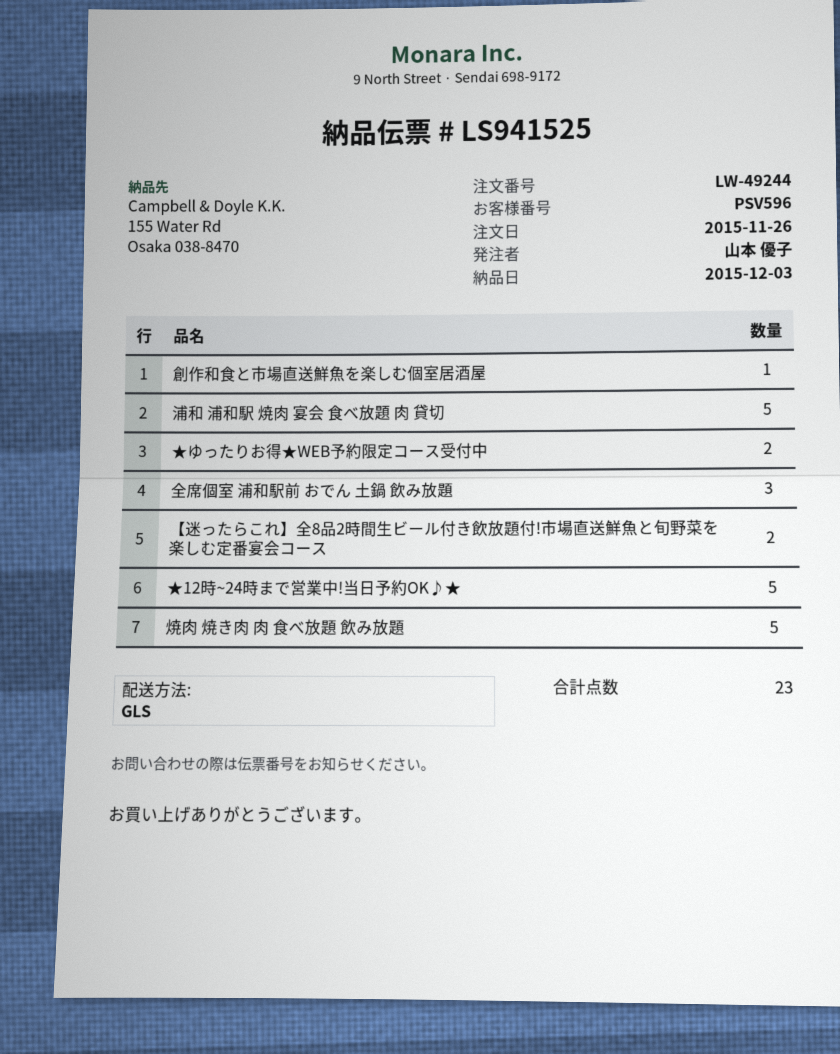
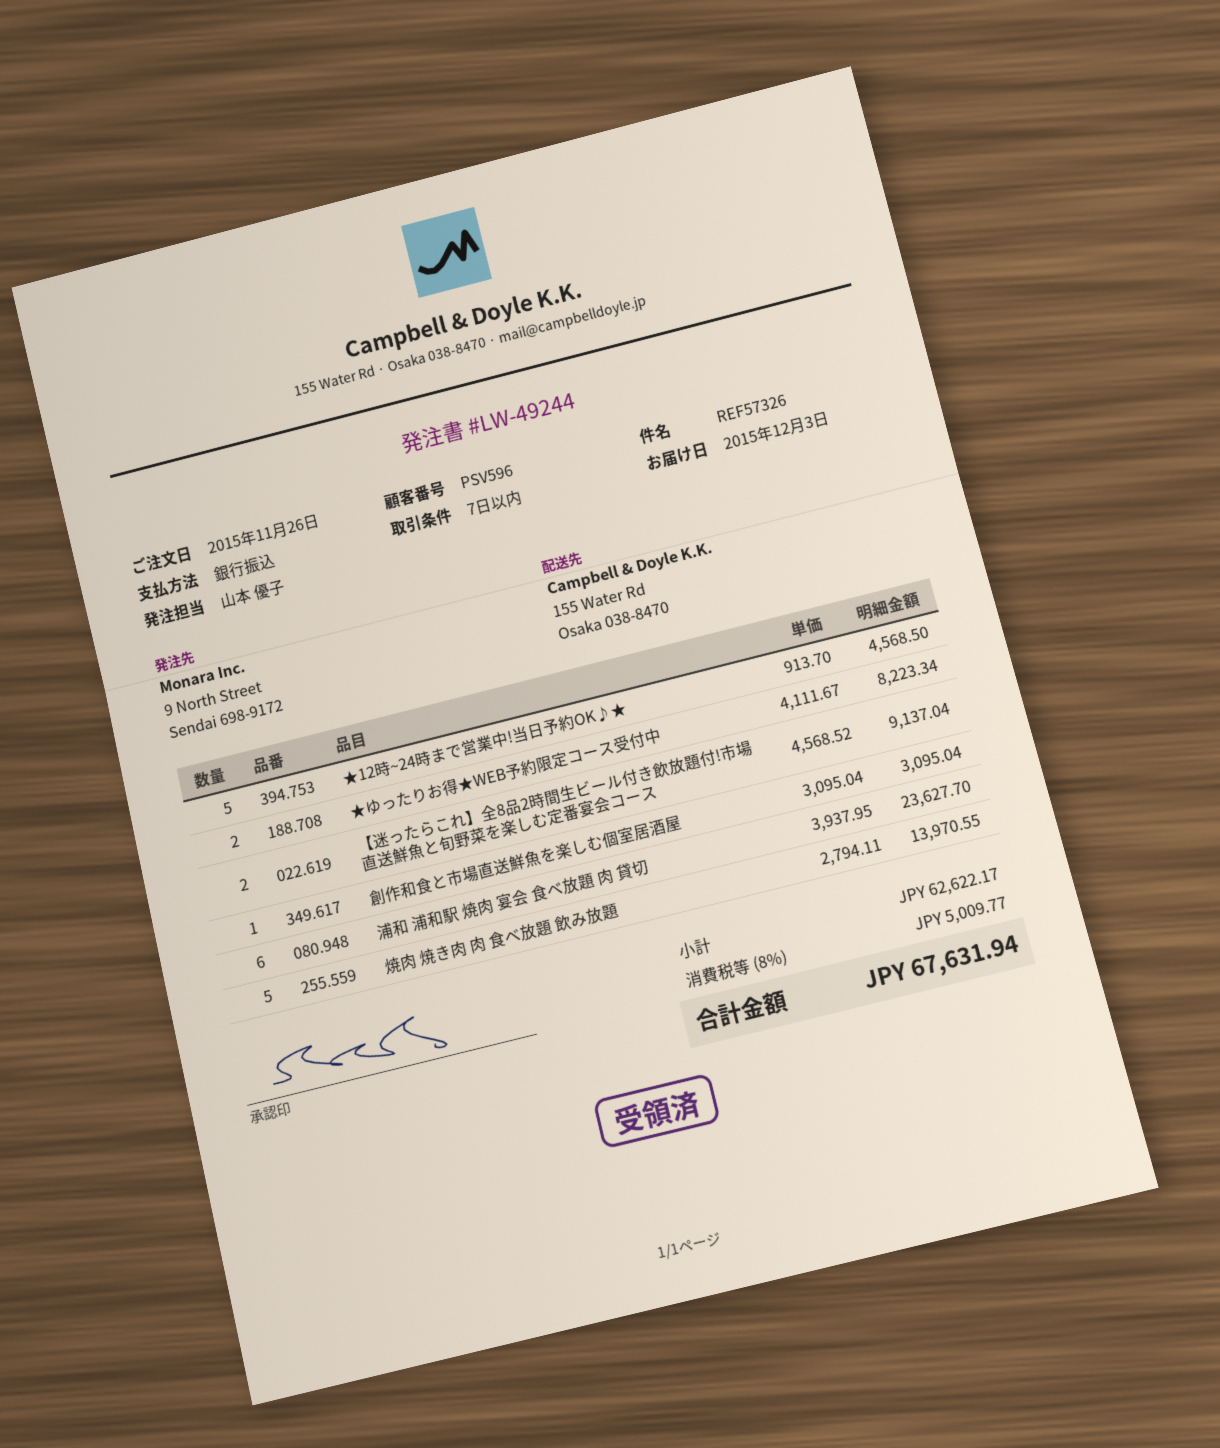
浦和 浦和駅 焼肉 宴会 食べ放題 肉 貸切: 5 -> 6
全席個室 浦和駅前 おでん 土鍋 飲み放題: 3 -> none

